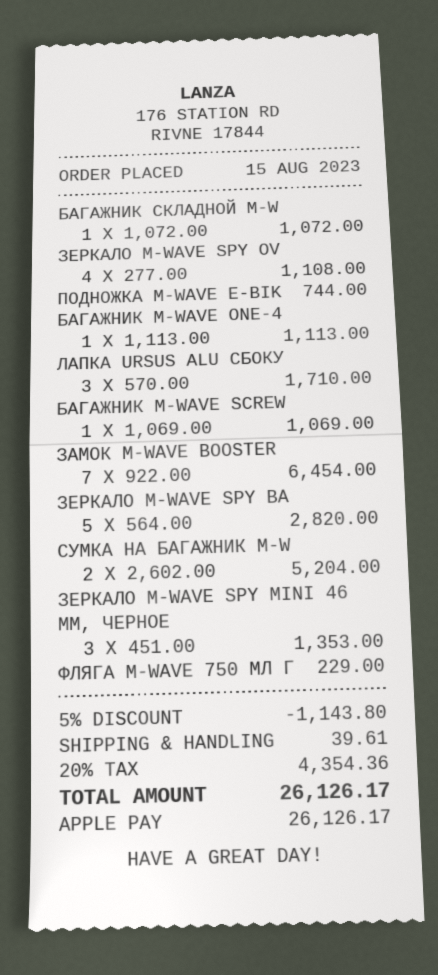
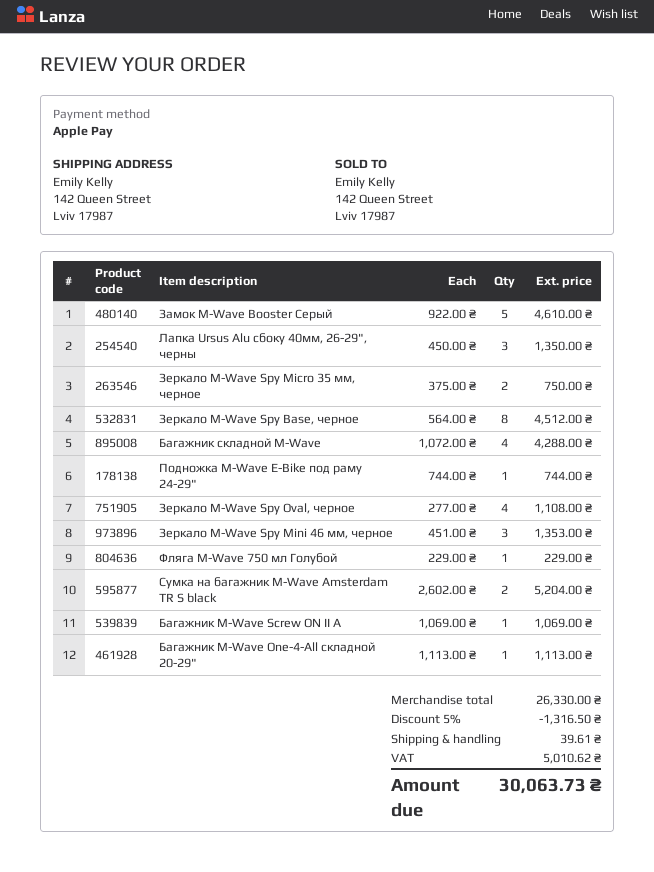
БАГАЖНИК СКЛАДНОЙ M-W: 1 x 1072.00 = 1072.00 -> 4 x 1072.00 = 4288.00
ЛАПКА URSUS ALU СБОКУ: 3 x 570.00 = 1710.00 -> 3 x 450.00 = 1350.00
ЗАМОК M-WAVE BOOSTER: 7 x 922.00 = 6454.00 -> 5 x 922.00 = 4610.00
ЗЕРКАЛО M-WAVE SPY BA: 5 x 564.00 = 2820.00 -> 8 x 564.00 = 4512.00
Зеркало M-Wave Spy Micro 35 мм, черное: none -> 2 x 375.00 = 750.00
discount: 5% = 1143.80 -> 5% = 1316.50
tax: 4354.36 -> 5010.62
total: 26126.17 -> 30063.73

